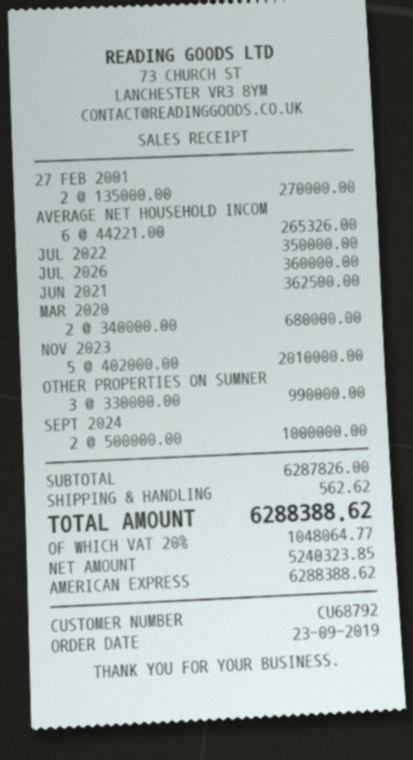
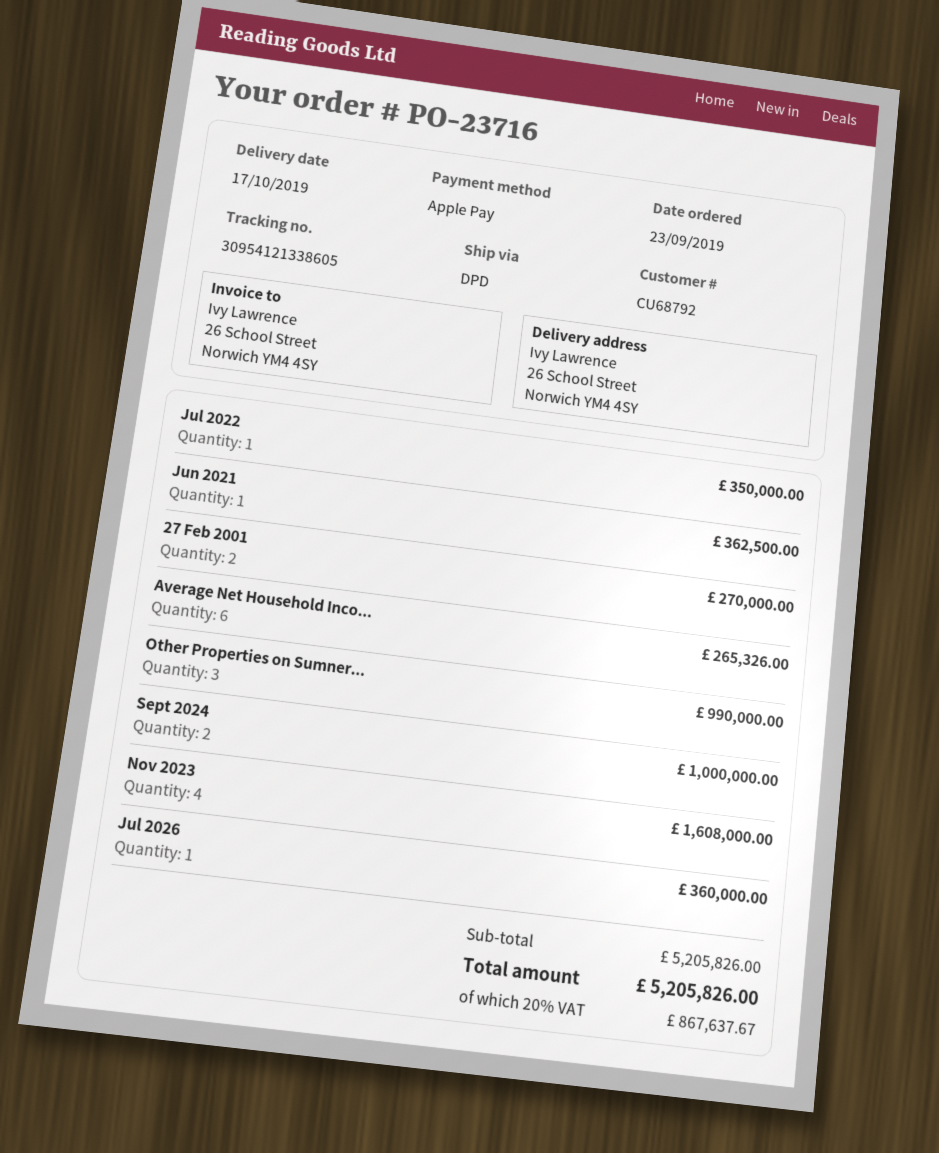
payment method: American Express -> Apple Pay
MAR 2020: 2 for 680000.00 -> none
NOV 2023: 5 for 2010000.00 -> 4 for 1608000.00
subtotal: 6287826.00 -> 5205826.00
shipping: 562.62 -> none
tax: 20% = 1048064.77 -> 20% = 867637.67
total: 6288388.62 -> 5205826.00

